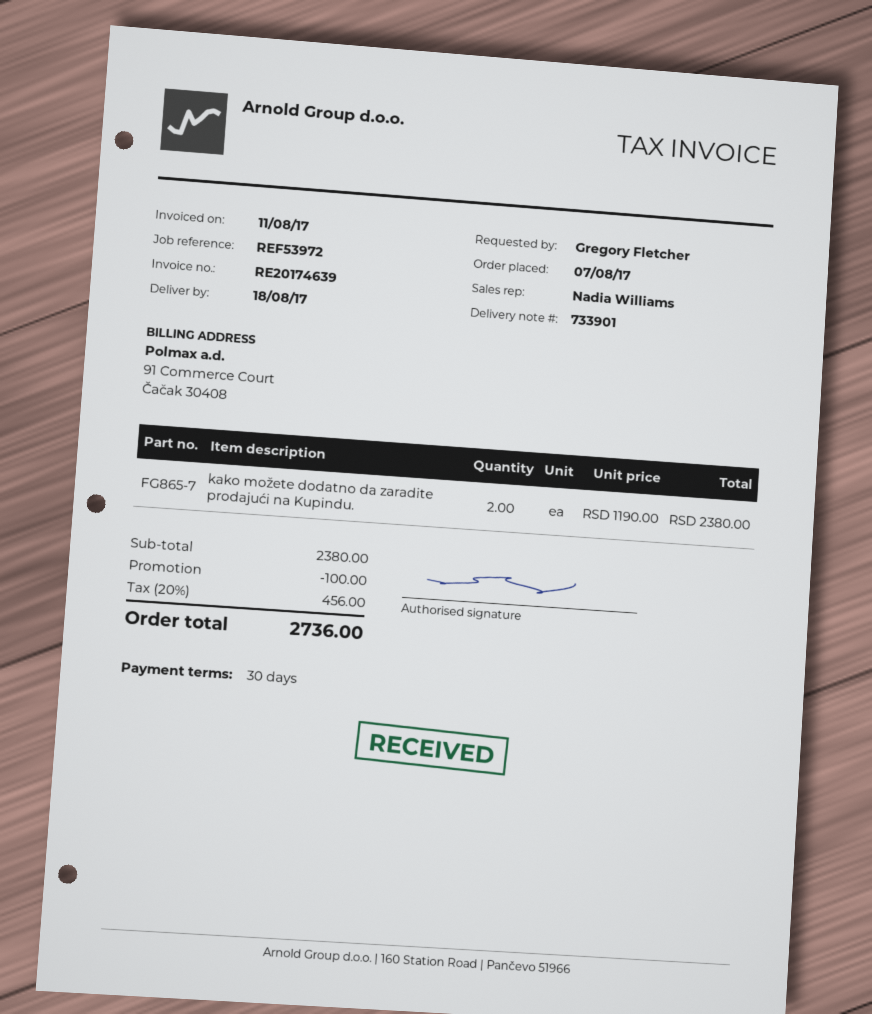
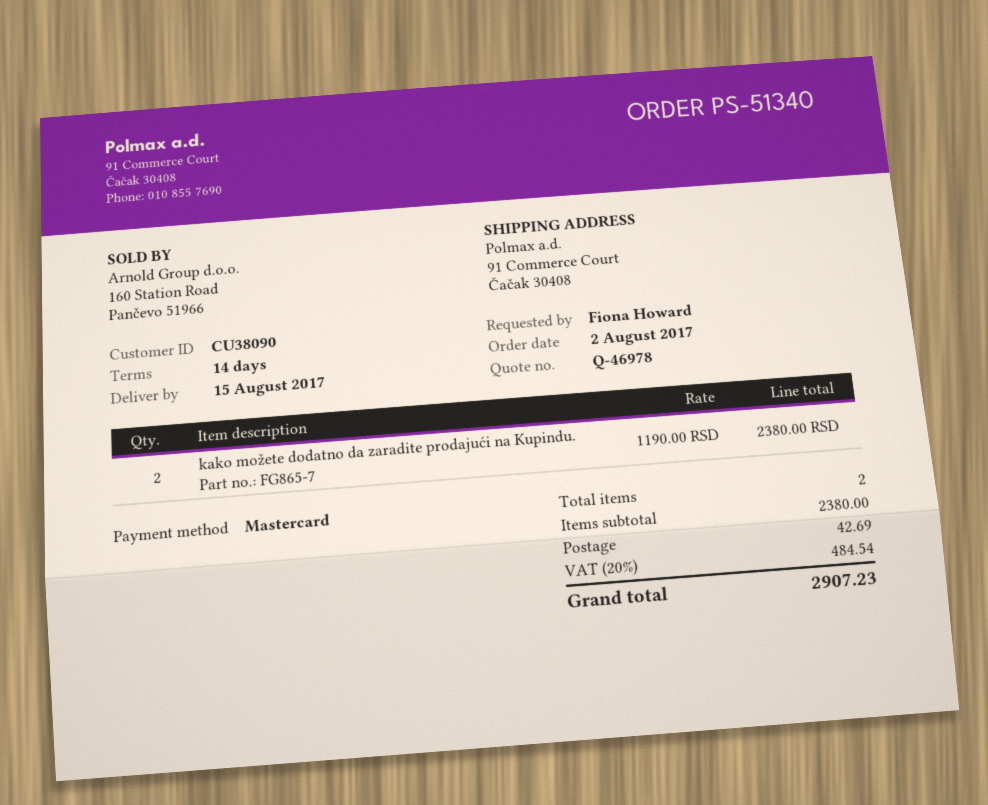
order date: 2017-08-07 -> 2017-08-02
delivery date: 2017-08-18 -> 2017-08-15
payment terms: 30 days -> 14 days
ordered by: Gregory Fletcher -> Fiona Howard
discount: 100.00 -> none
shipping: none -> 42.69
tax: 20% = 456.00 -> 20% = 484.54
total: 2736.00 -> 2907.23

